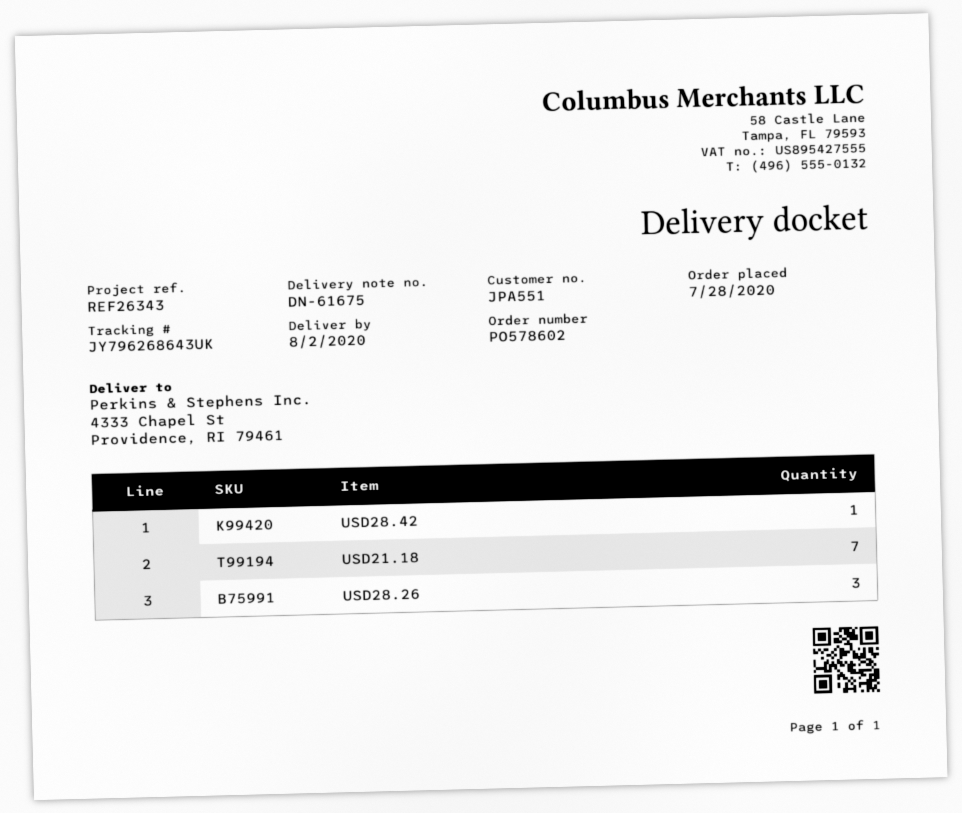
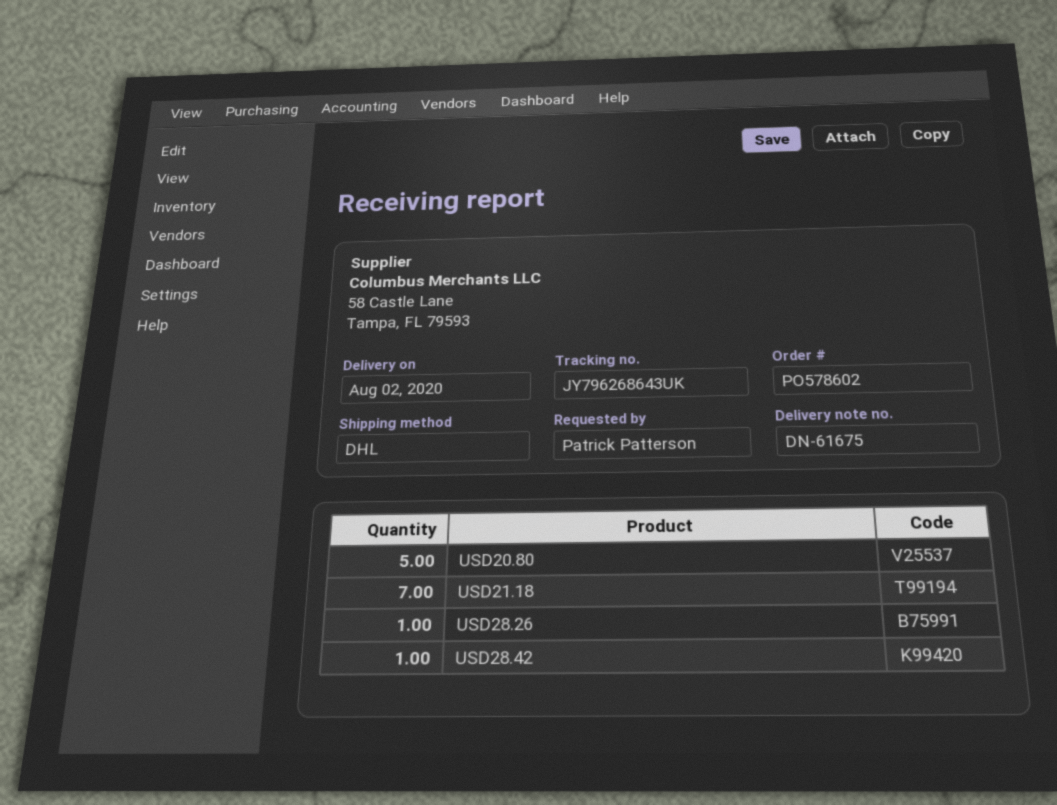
USD28.26: 3 -> 1
USD20.80: none -> 5

